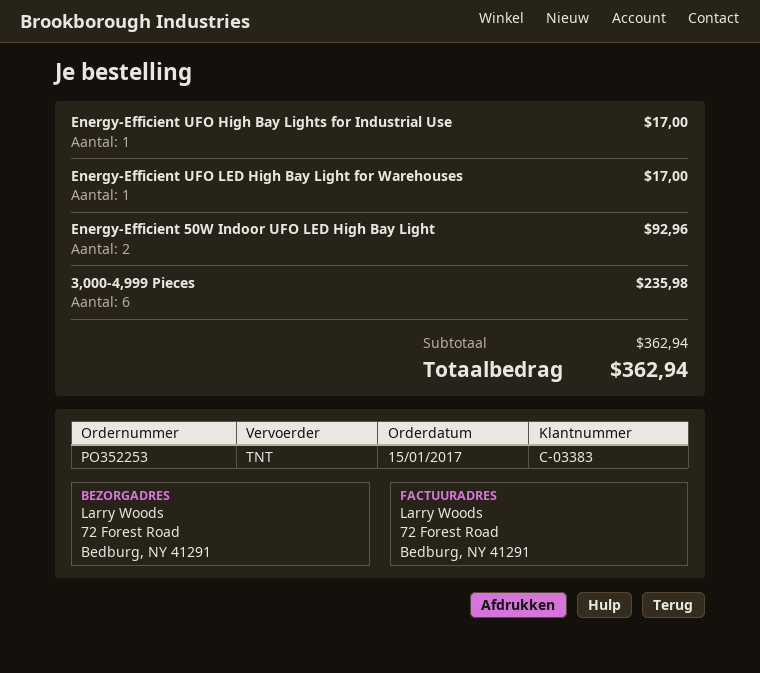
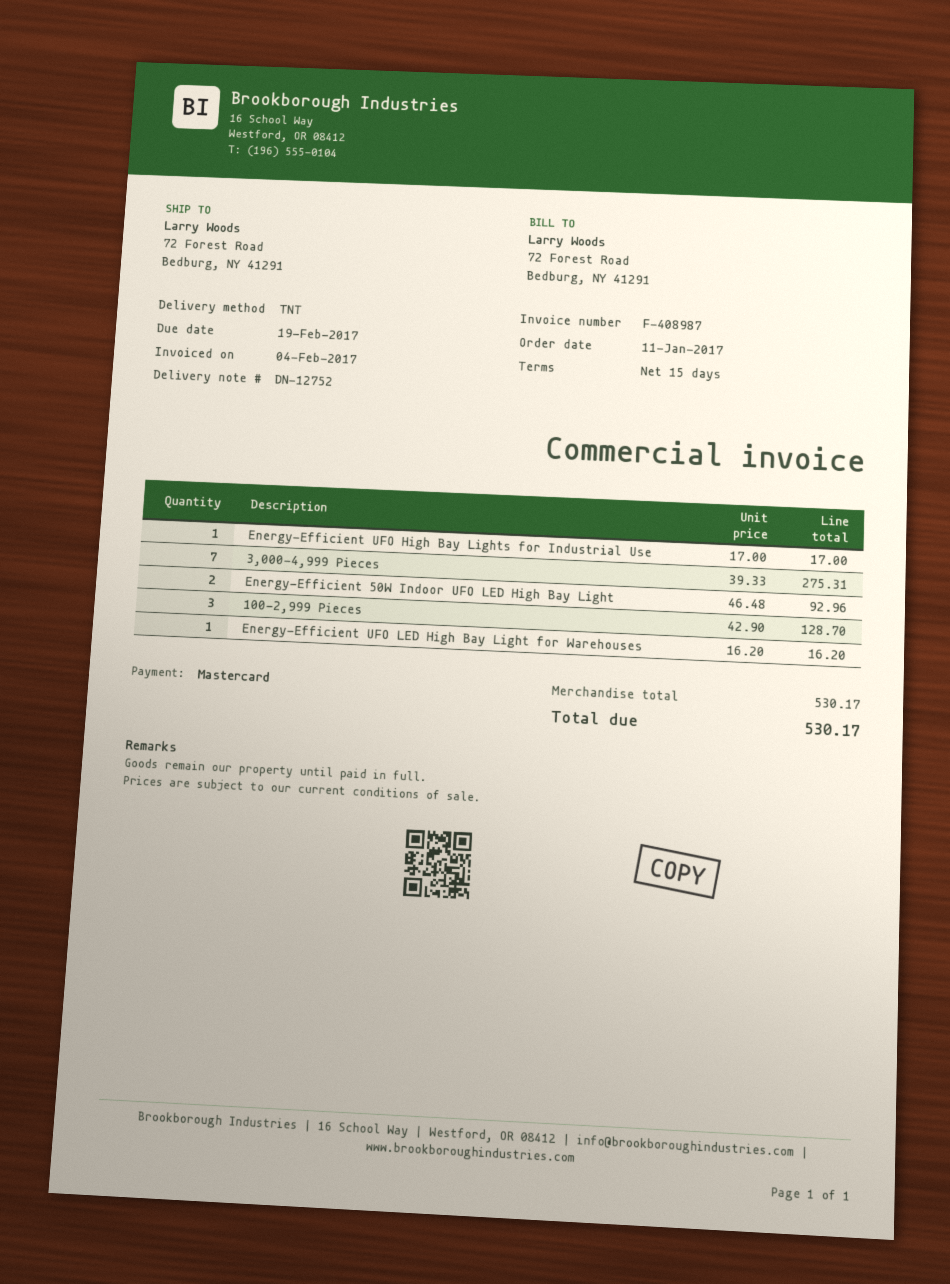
order date: 2017-01-15 -> 2017-01-11
Energy-Efficient UFO LED High Bay Light for Warehouses: 1 for 17.00 -> 1 for 16.20
3,000-4,999 Pieces: 6 for 235.98 -> 7 for 275.31
100-2,999 Pieces: none -> 3 for 128.70
subtotal: 362.94 -> 530.17
total: 362.94 -> 530.17

